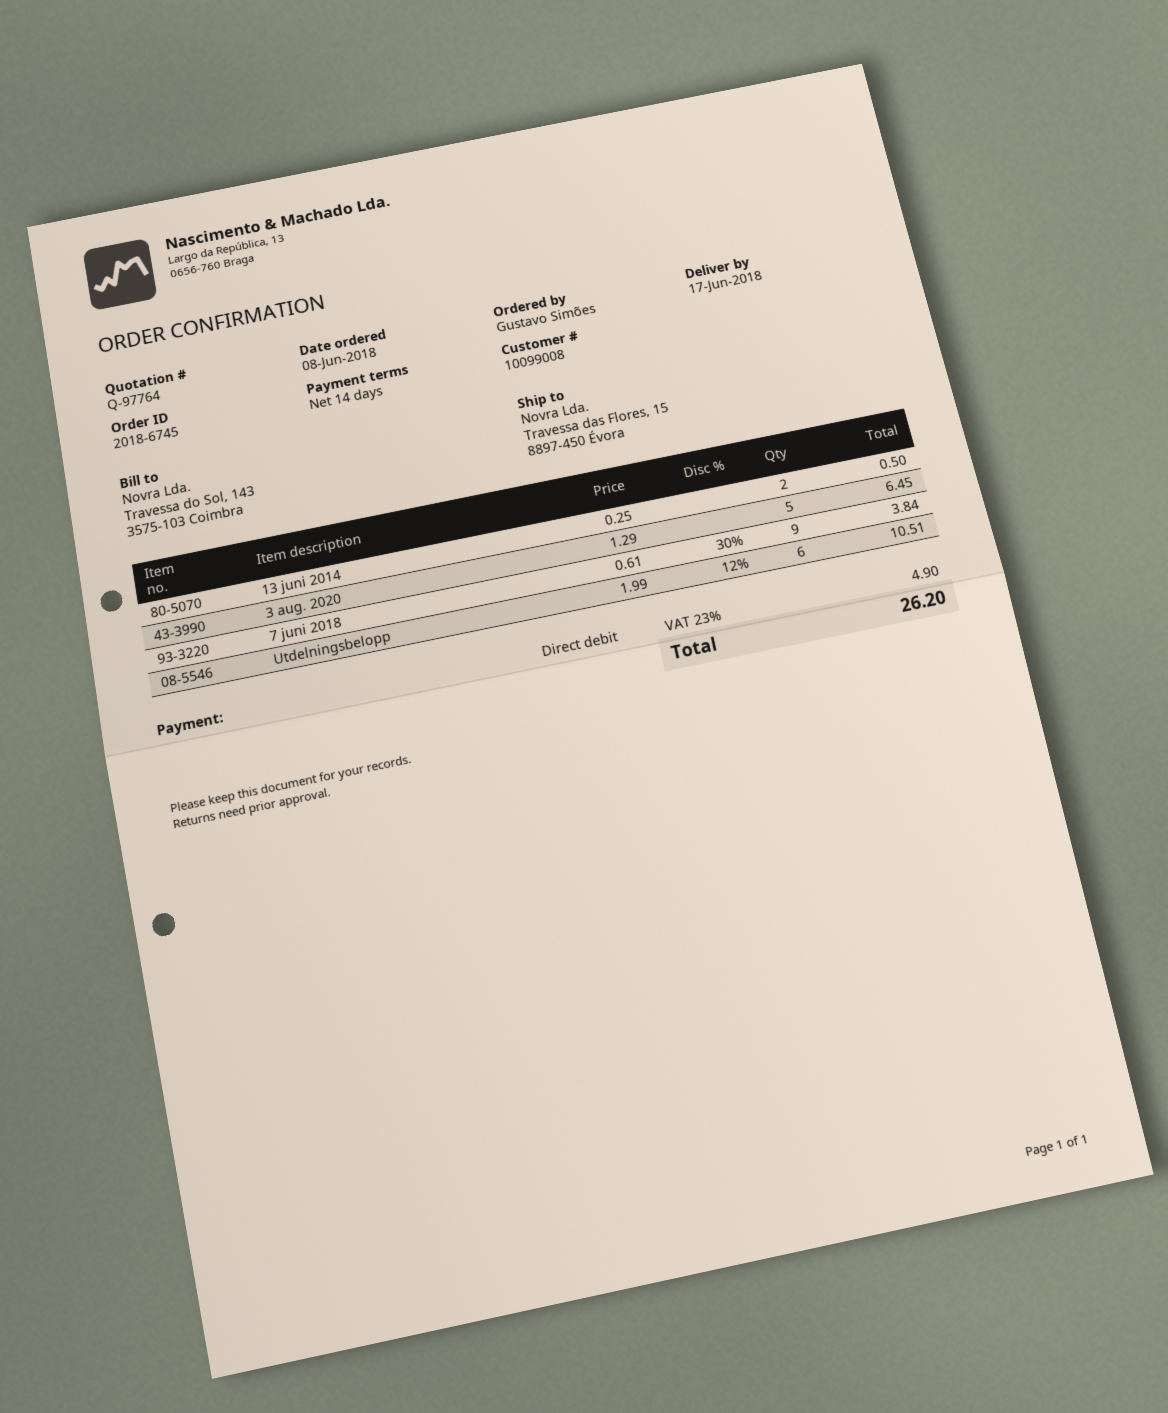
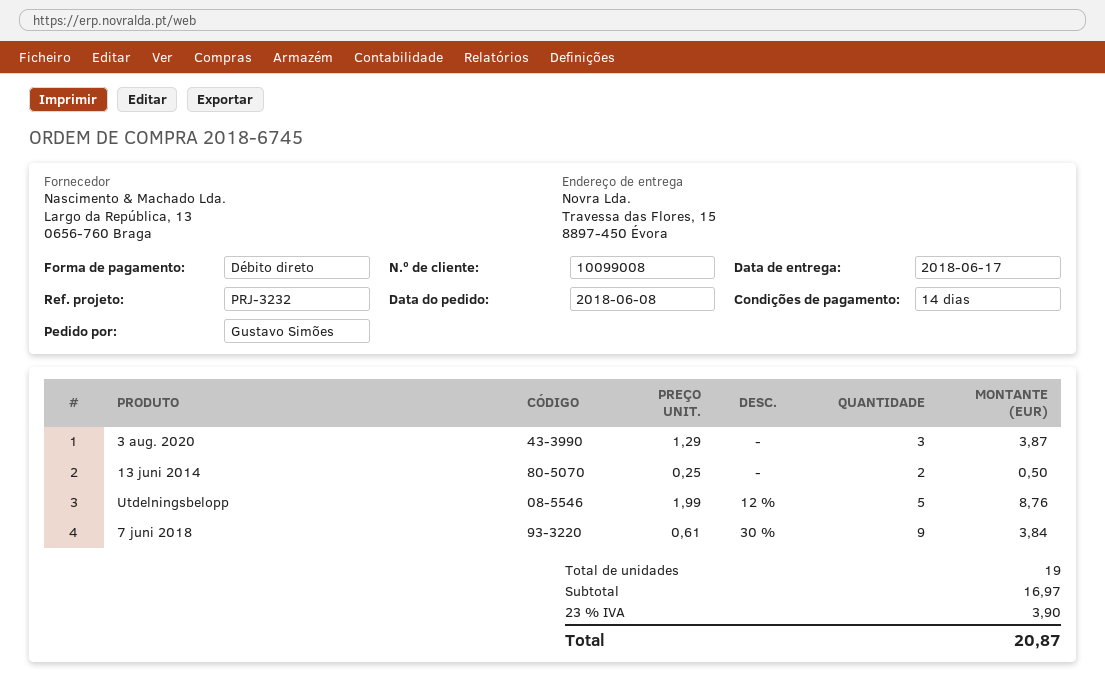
3 aug. 2020: 5 x 1.29 = 6.45 -> 3 x 1.29 = 3.87
Utdelningsbelopp: 6 x 1.99 - 12% = 10.51 -> 5 x 1.99 - 12% = 8.76
tax: 23% = 4.90 -> 23% = 3.90
total: 26.20 -> 20.87

